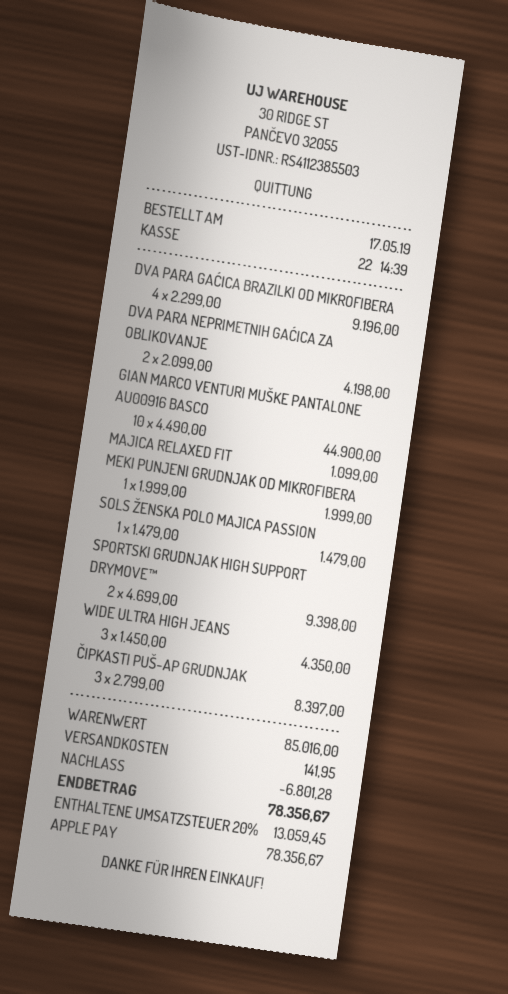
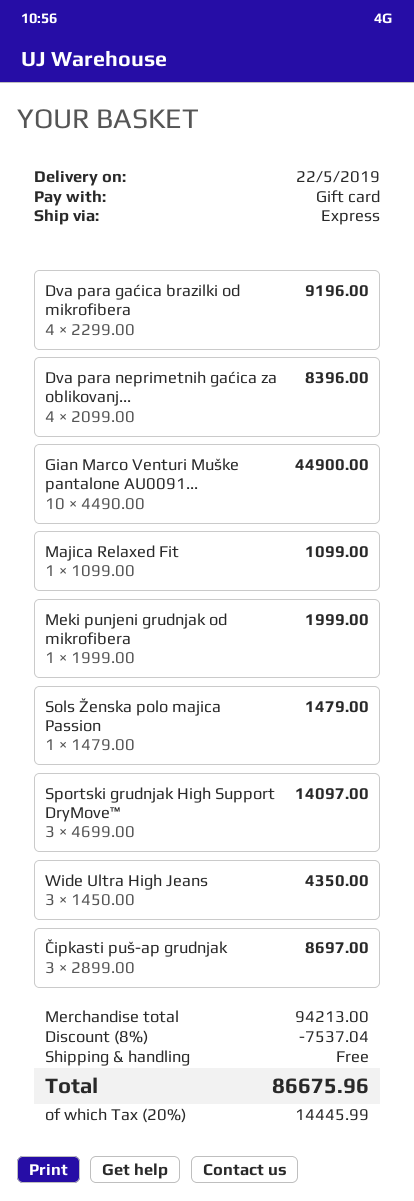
payment method: Apple Pay -> gift card
DVA PARA NEPRIMETNIH GAĆICA ZA OBLIKOVANJE: 2 x 2099.00 = 4198.00 -> 4 x 2099.00 = 8396.00
SPORTSKI GRUDNJAK HIGH SUPPORT DRYMOVE™: 2 x 4699.00 = 9398.00 -> 3 x 4699.00 = 14097.00
ČIPKASTI PUŠ-AP GRUDNJAK: 3 x 2799.00 = 8397.00 -> 3 x 2899.00 = 8697.00
subtotal: 85016.00 -> 94213.00
discount: 6801.28 -> 7537.04
shipping: 141.95 -> 0.00
tax: 20% = 13059.45 -> 20% = 14445.99
total: 78356.67 -> 86675.96

